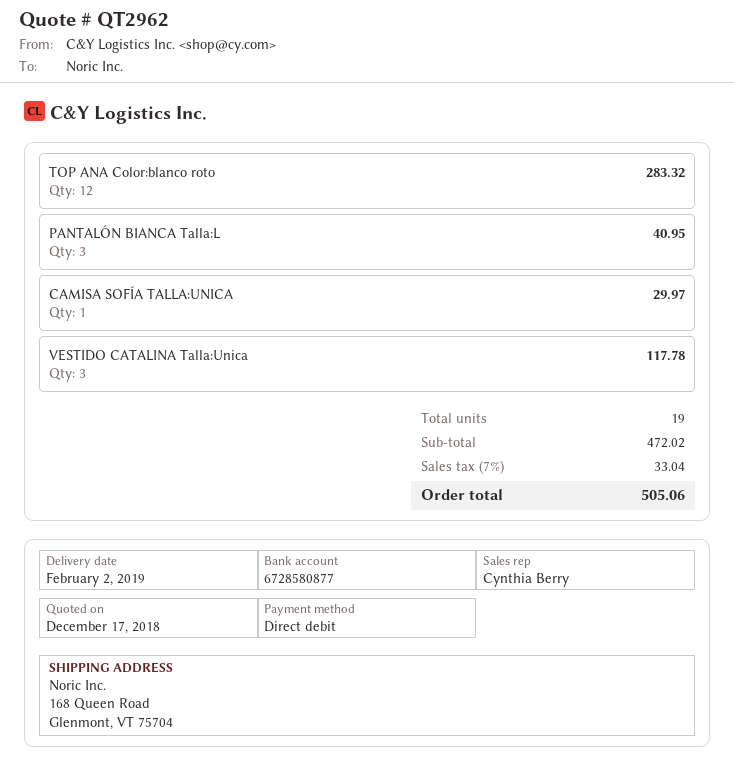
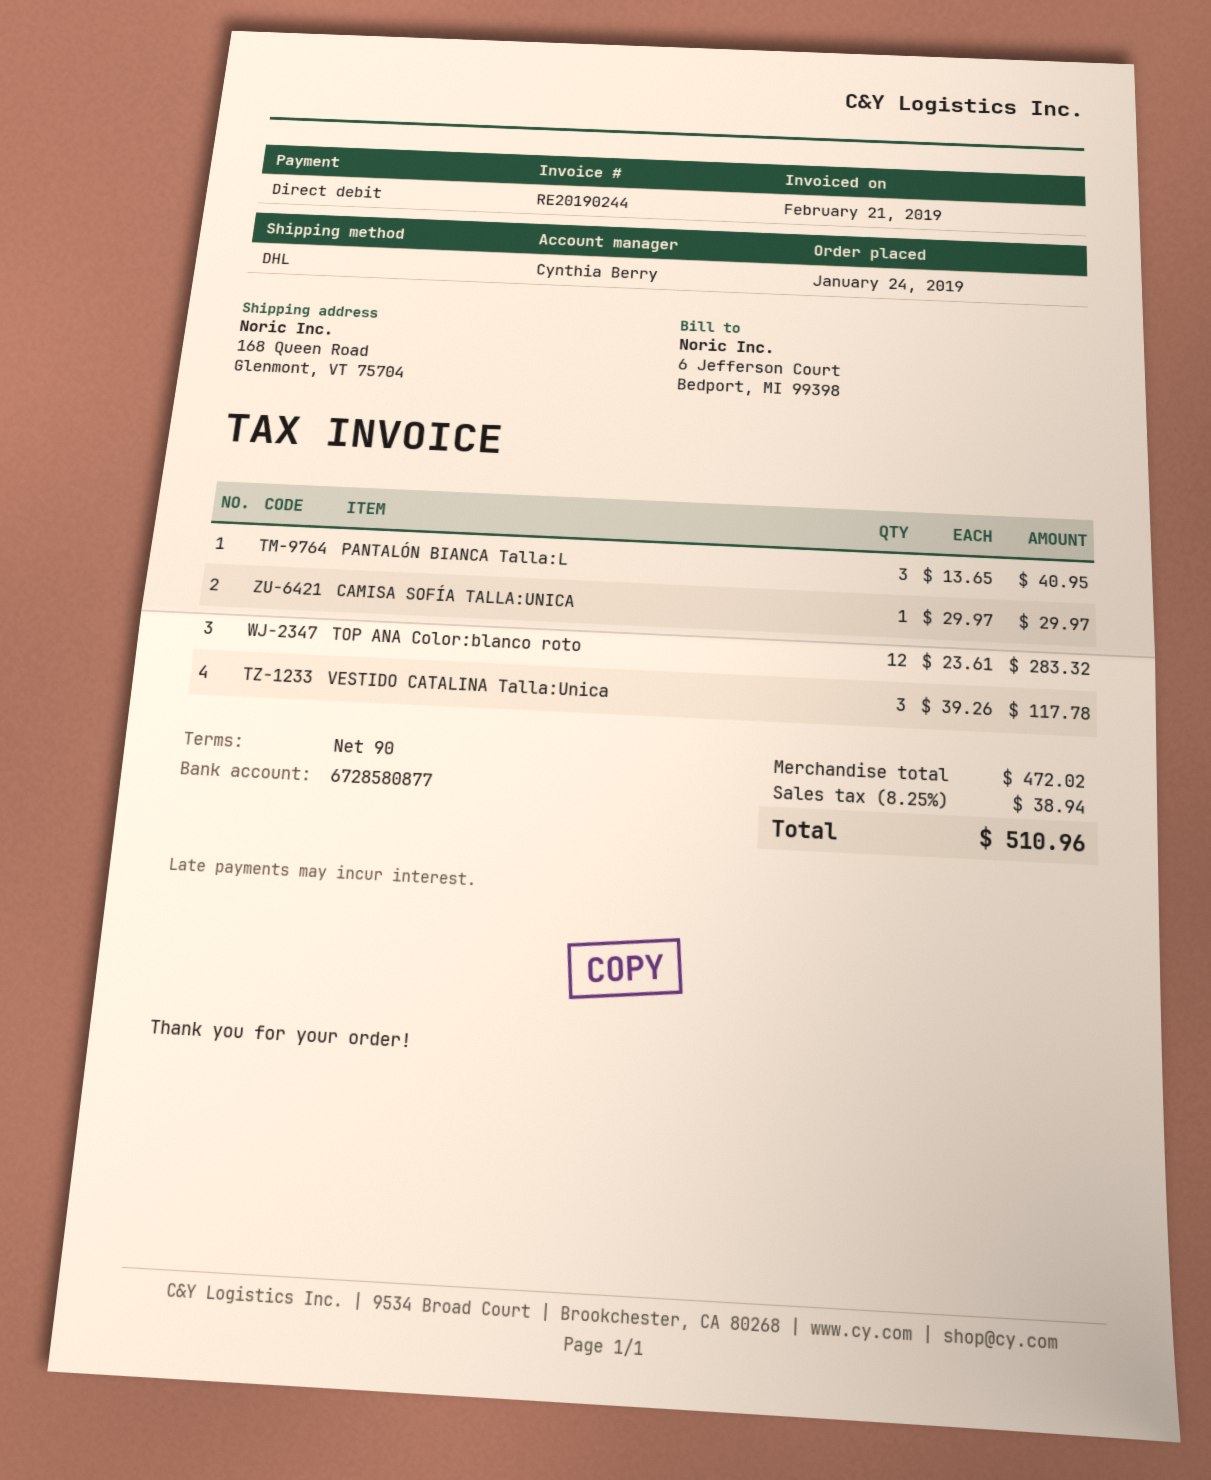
tax: 7% = 33.04 -> 8.25% = 38.94
total: 505.06 -> 510.96

